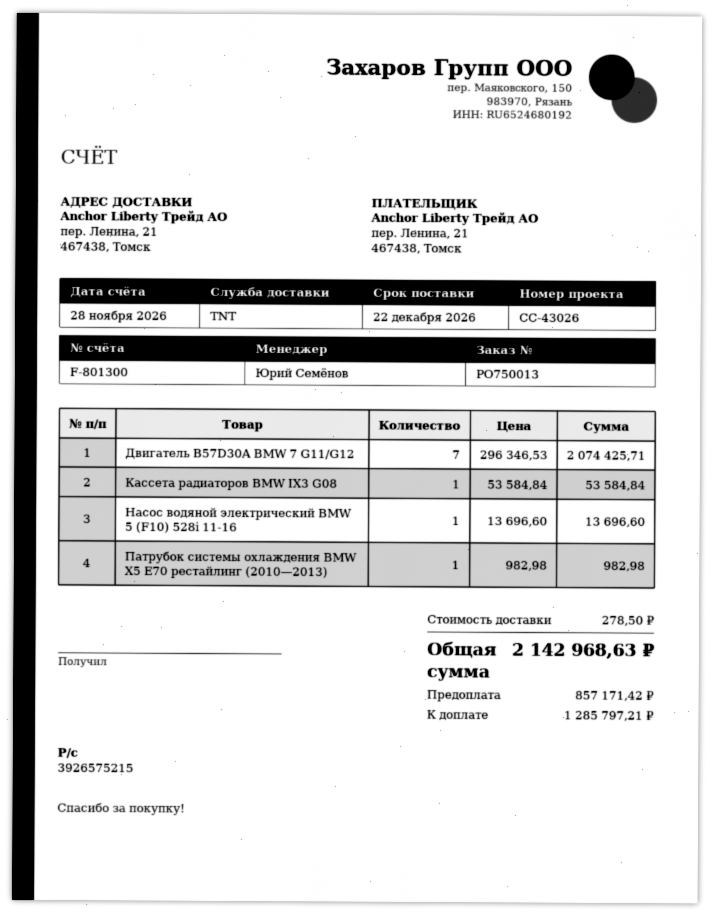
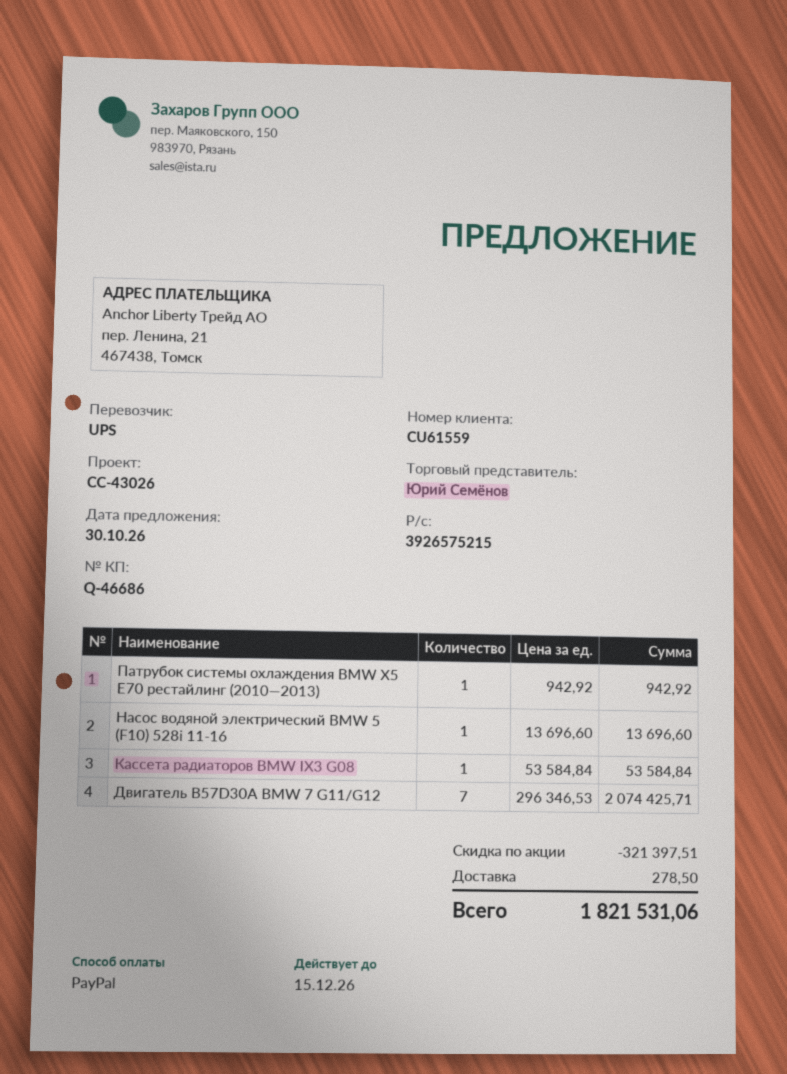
shipping method: TNT -> UPS
Патрубок системы охлаждения BMW X5 E70 рестайлинг (2010—2013): 1 x 982.98 = 982.98 -> 1 x 942.92 = 942.92
discount: none -> 321397.51
total: 2142968.63 -> 1821531.06

